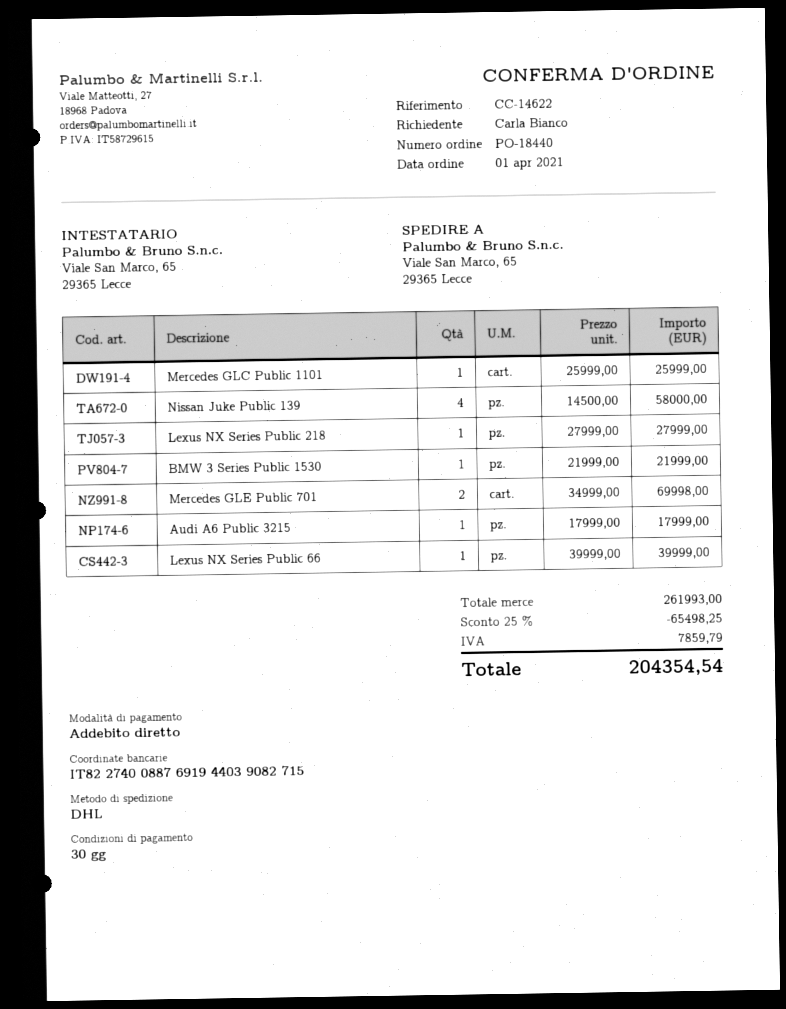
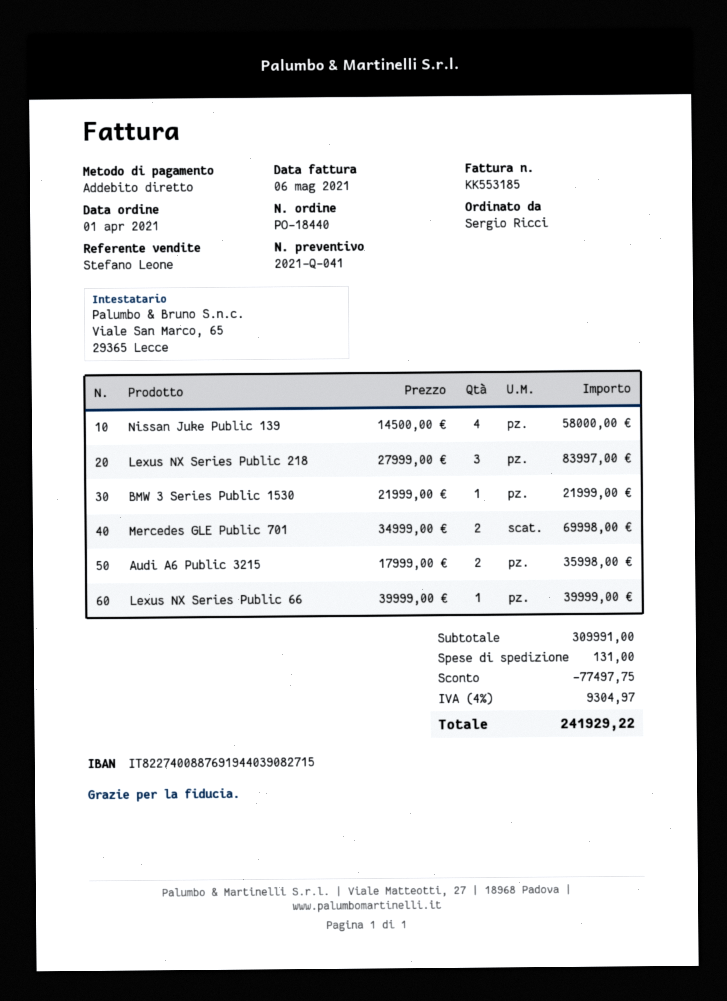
ordered by: Carla Bianco -> Sergio Ricci
Mercedes GLC Public 1101: 1 x 25999.00 = 25999.00 -> none
Lexus NX Series Public 218: 1 x 27999.00 = 27999.00 -> 3 x 27999.00 = 83997.00
Audi A6 Public 3215: 1 x 17999.00 = 17999.00 -> 2 x 17999.00 = 35998.00
subtotal: 261993.00 -> 309991.00
discount: 65498.25 -> 77497.75
shipping: none -> 131.00
tax: 7859.79 -> 9304.97
total: 204354.54 -> 241929.22

